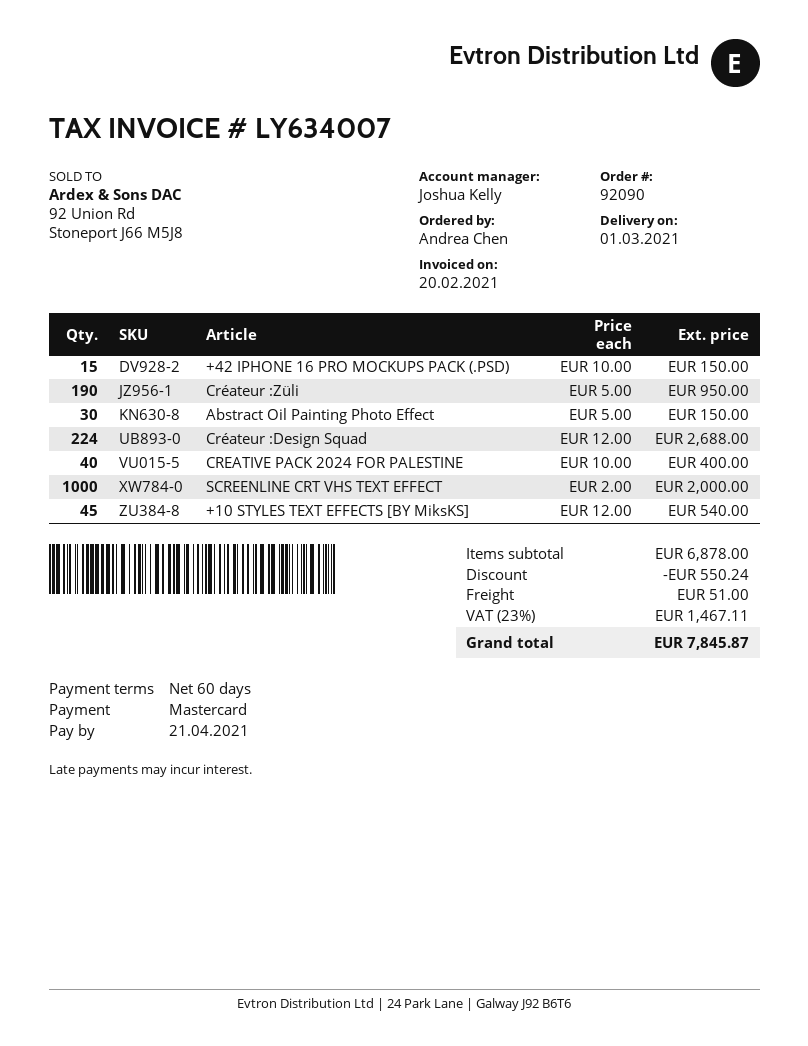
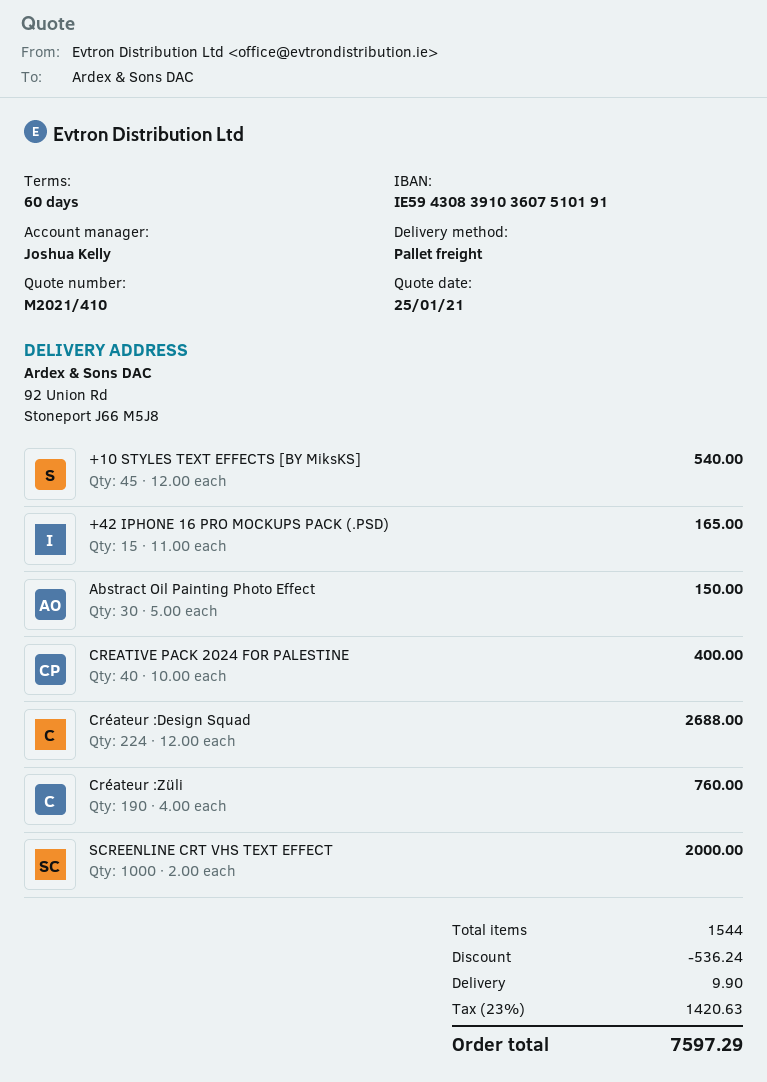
+42 IPHONE 16 PRO MOCKUPS PACK (.PSD): 15 x 10.00 = 150.00 -> 15 x 11.00 = 165.00
Créateur :Züli: 190 x 5.00 = 950.00 -> 190 x 4.00 = 760.00
discount: 550.24 -> 536.24
shipping: 51.00 -> 9.90
tax: 23% = 1467.11 -> 23% = 1420.63
total: 7845.87 -> 7597.29

